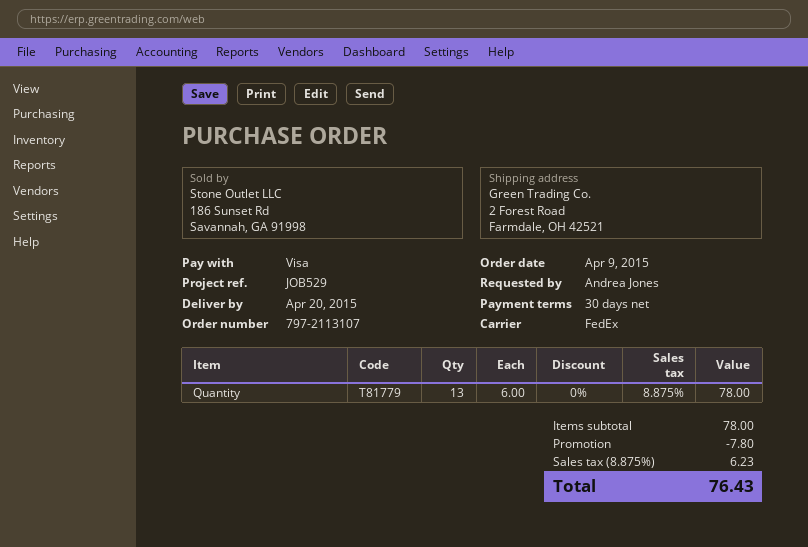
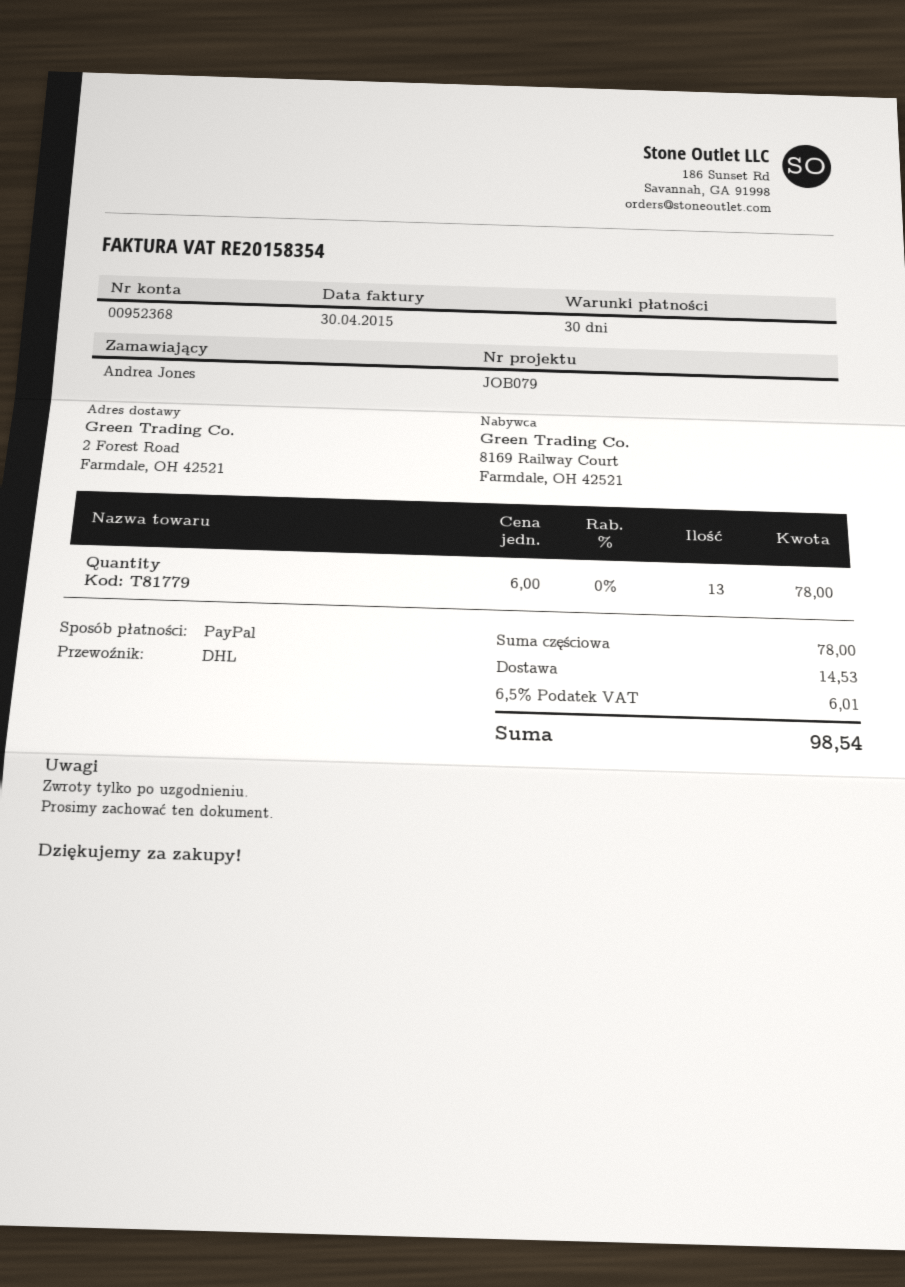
reference: JOB529 -> JOB079
payment method: Visa -> PayPal
shipping method: FedEx -> DHL
discount: 7.80 -> none
shipping: none -> 14.53
tax: 8.875% = 6.23 -> 6.5% = 6.01
total: 76.43 -> 98.54

